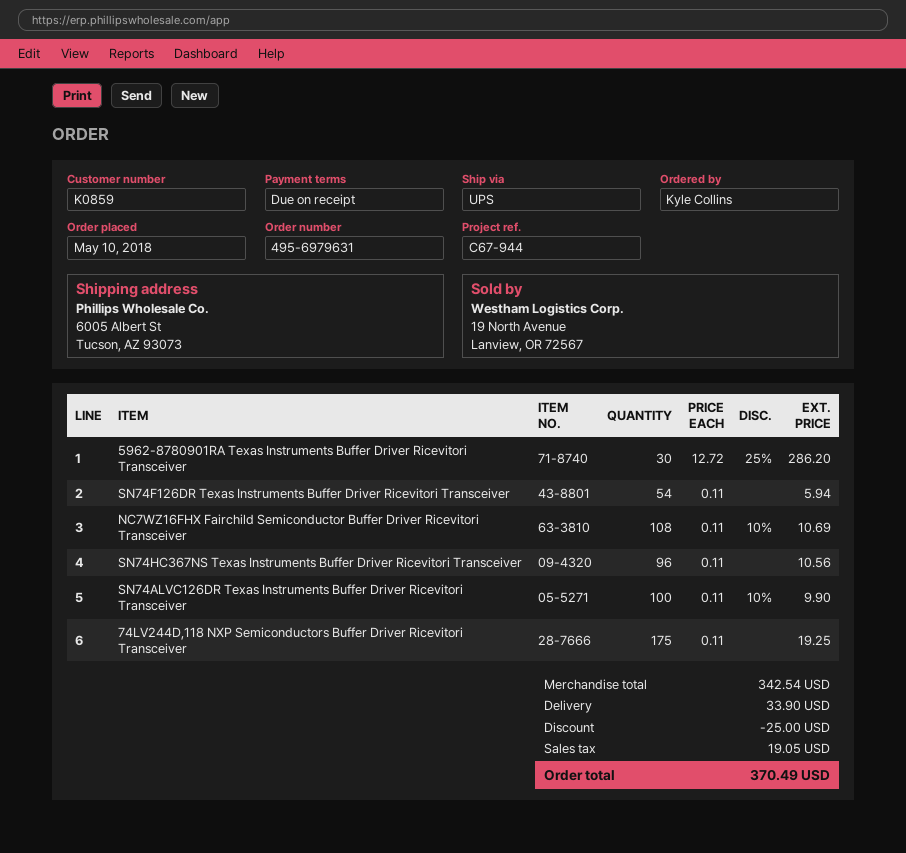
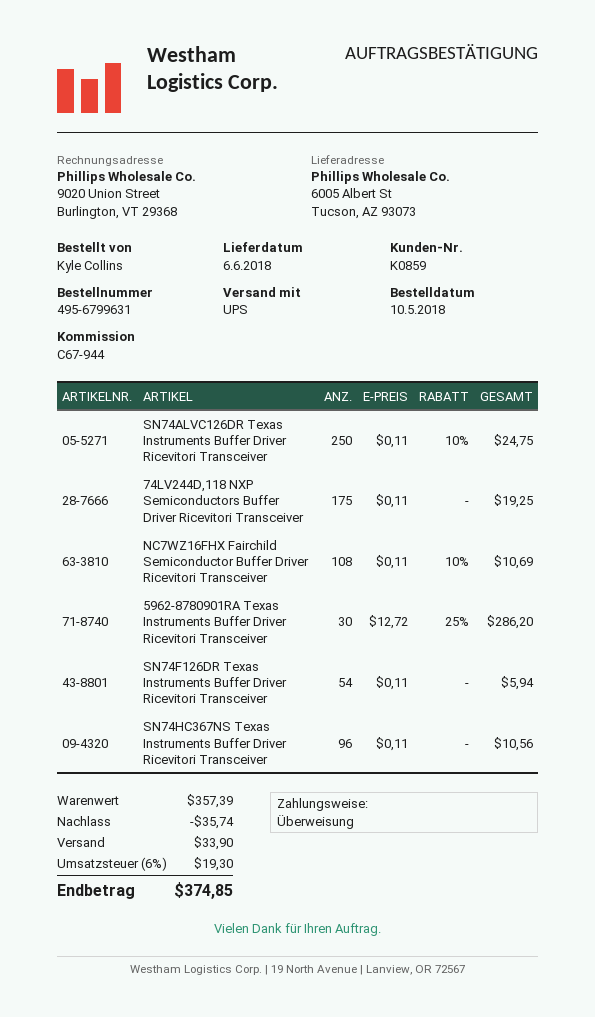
order number: 495-6979631 -> 495-6799631
SN74ALVC126DR Texas Instruments Buffer Driver Ricevitori Transceiver: 100 x 0.11 - 10% = 9.90 -> 250 x 0.11 - 10% = 24.75
subtotal: 342.54 -> 357.39
discount: 25.00 -> 35.74
tax: 19.05 -> 19.30
total: 370.49 -> 374.85

